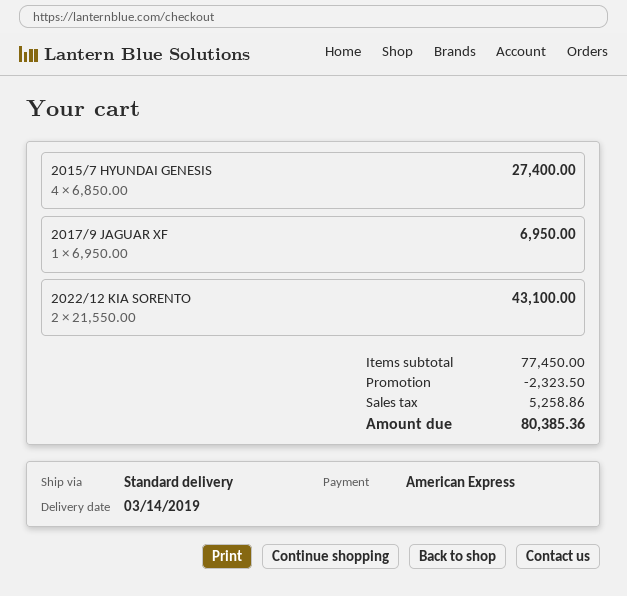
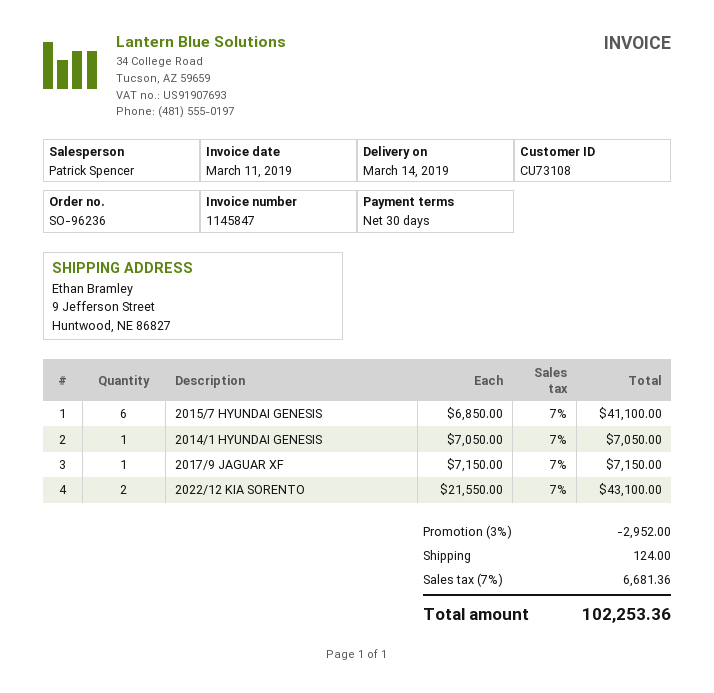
2015/7 HYUNDAI GENESIS: 4 x 6850.00 = 27400.00 -> 6 x 6850.00 = 41100.00
2017/9 JAGUAR XF: 1 x 6950.00 = 6950.00 -> 1 x 7150.00 = 7150.00
2014/1 HYUNDAI GENESIS: none -> 1 x 7050.00 = 7050.00
discount: 2323.50 -> 2952.00
shipping: none -> 124.00
tax: 5258.86 -> 6681.36
total: 80385.36 -> 102253.36

